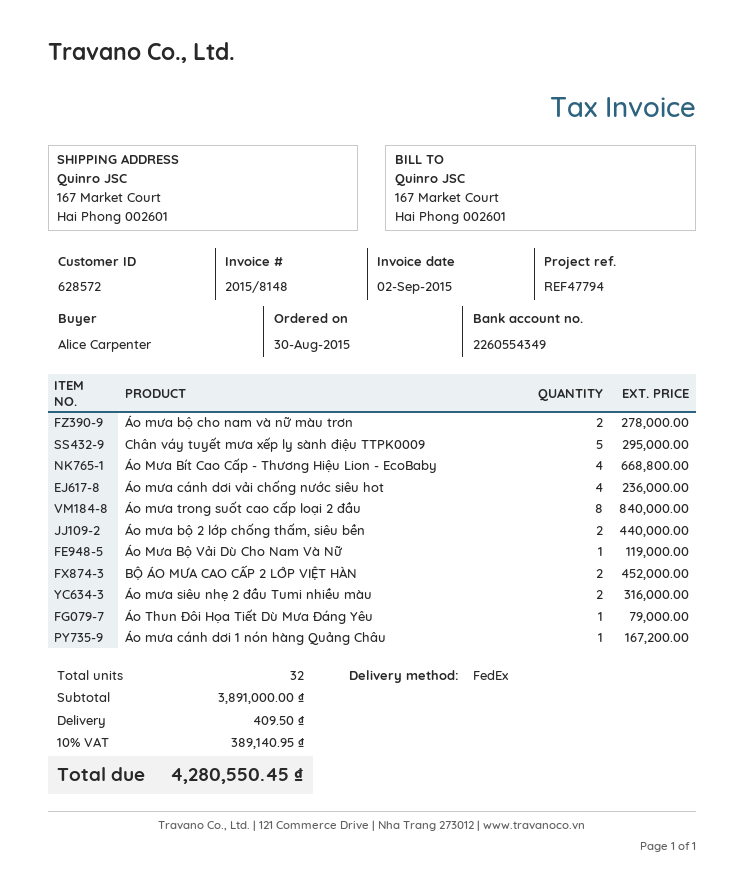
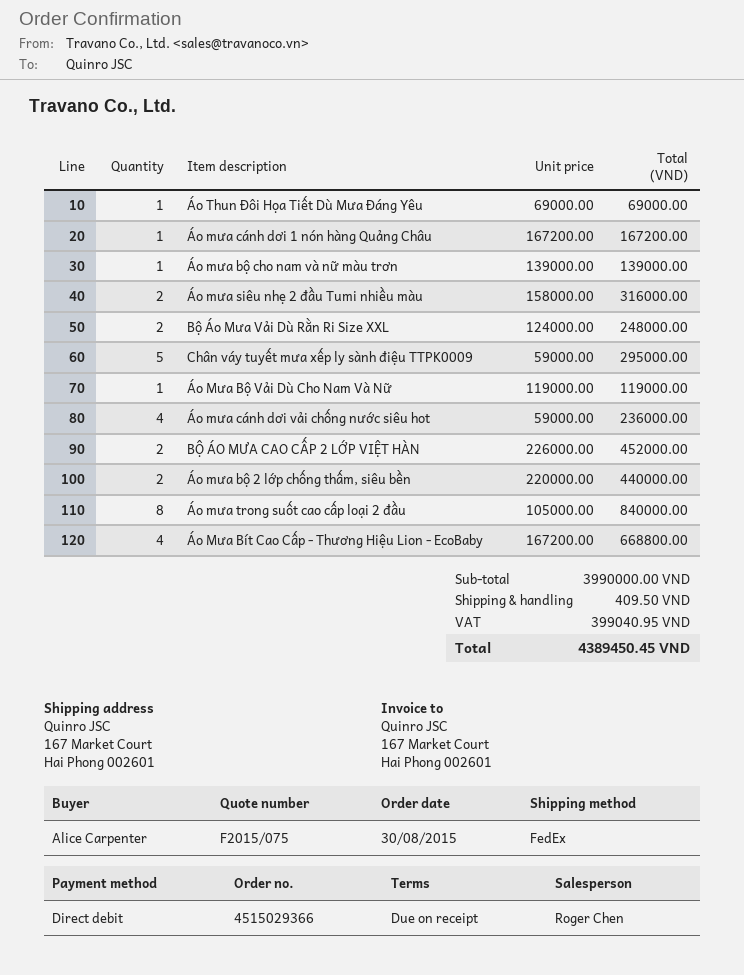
Áo mưa bộ cho nam và nữ màu trơn: 2 for 278000.00 -> 1 for 139000.00
Áo Thun Đôi Họa Tiết Dù Mưa Đáng Yêu: 1 for 79000.00 -> 1 for 69000.00
Bộ Áo Mưa Vải Dù Rằn Ri Size XXL: none -> 2 for 248000.00
subtotal: 3891000.00 -> 3990000.00
tax: 389140.95 -> 399040.95
total: 4280550.45 -> 4389450.45

